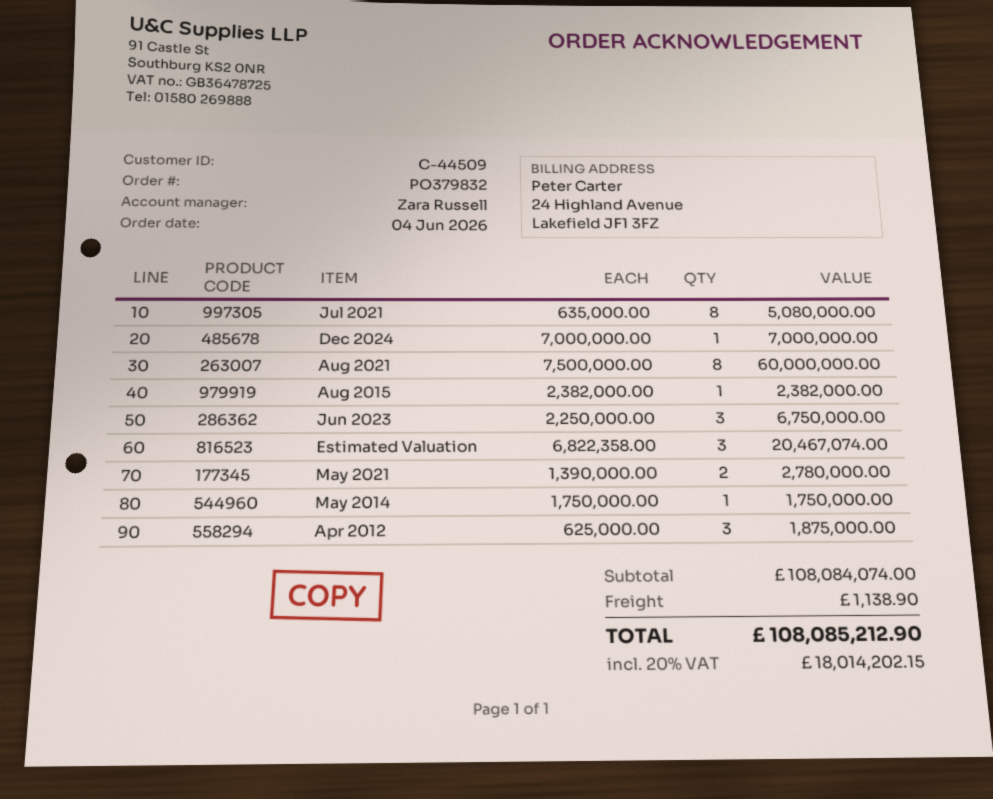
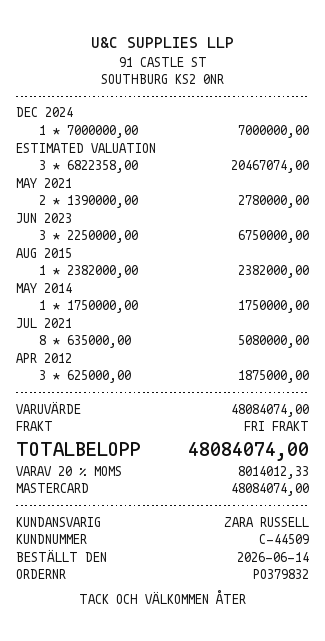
order date: 2026-06-04 -> 2026-06-14
Aug 2021: 8 x 7500000.00 = 60000000.00 -> none
subtotal: 108084074.00 -> 48084074.00
shipping: 1138.90 -> 0.00
tax: 20% = 18014202.15 -> 20% = 8014012.33
total: 108085212.90 -> 48084074.00

